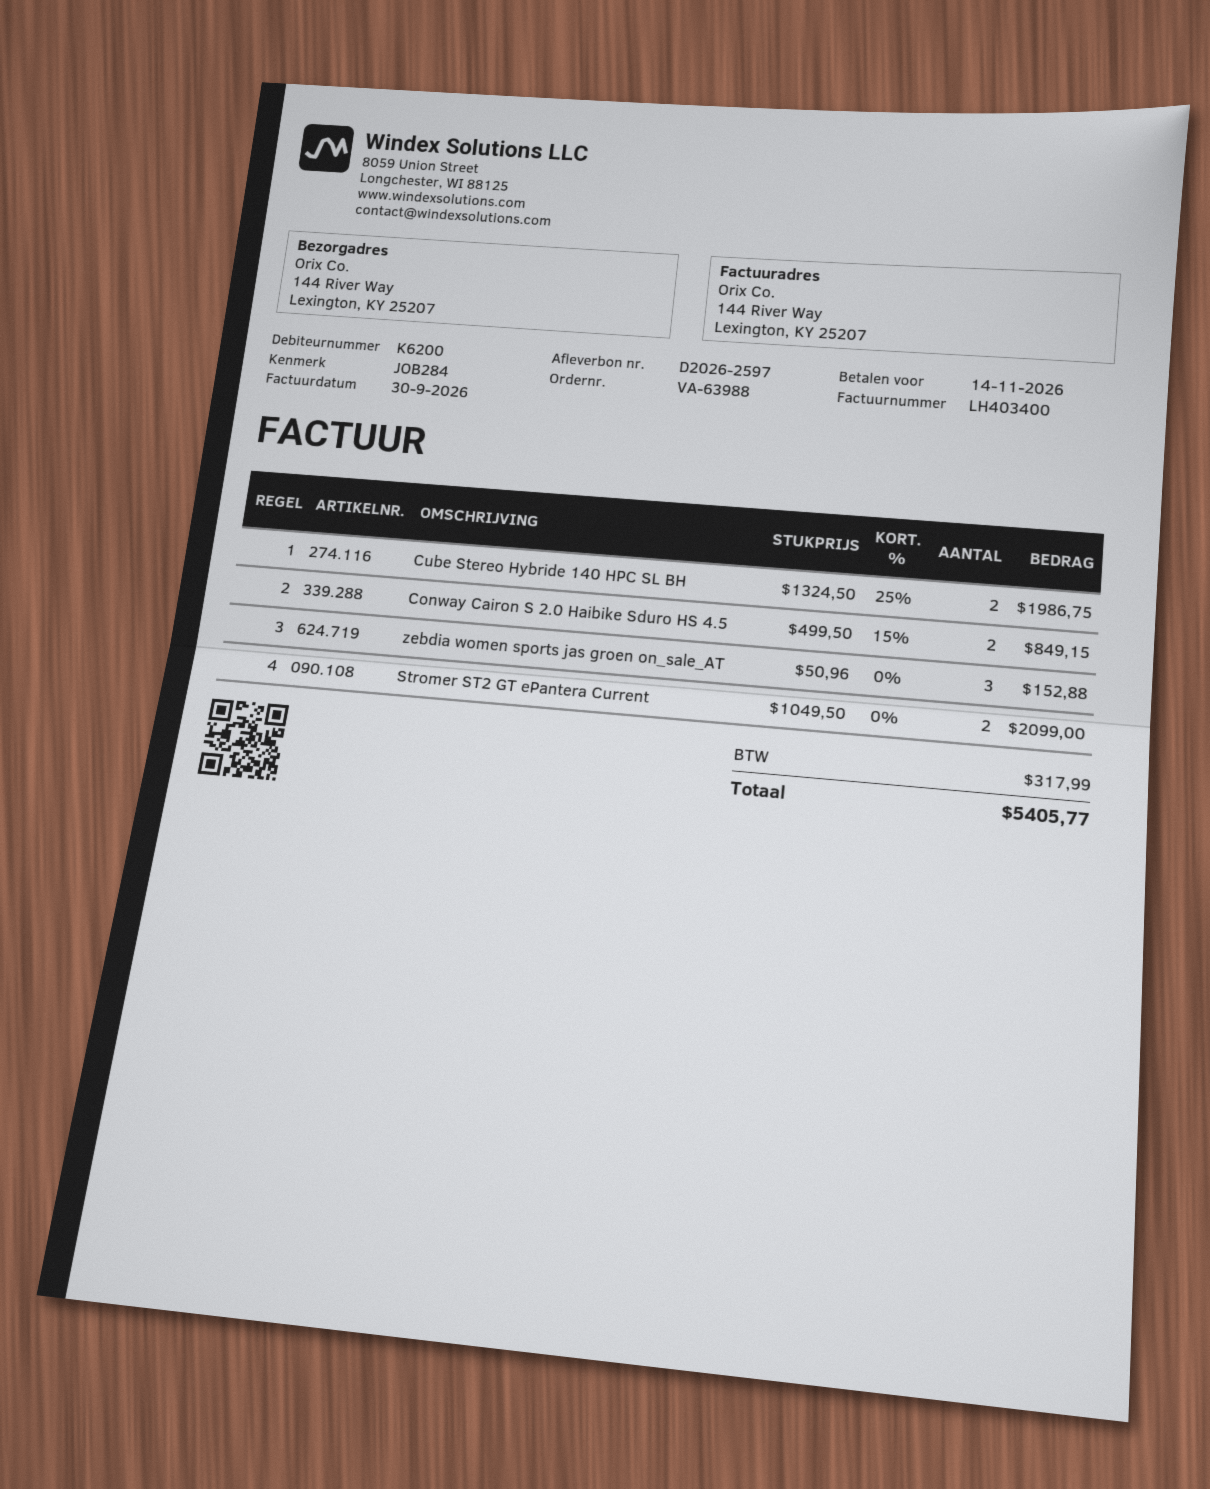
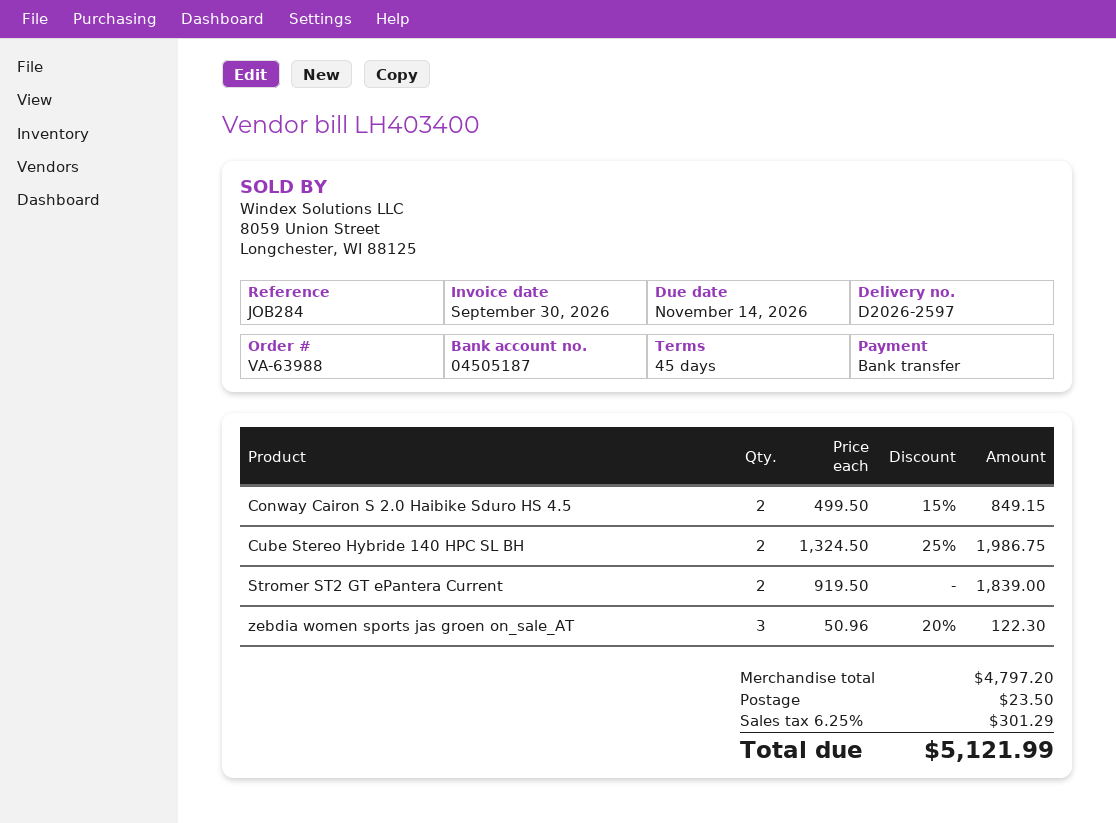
zebdia women sports jas groen on_sale_AT: 3 x 50.96 = 152.88 -> 3 x 50.96 - 20% = 122.30
Stromer ST2 GT ePantera Current: 2 x 1049.50 = 2099.00 -> 2 x 919.50 = 1839.00
shipping: none -> 23.50
tax: 317.99 -> 301.29
total: 5405.77 -> 5121.99

